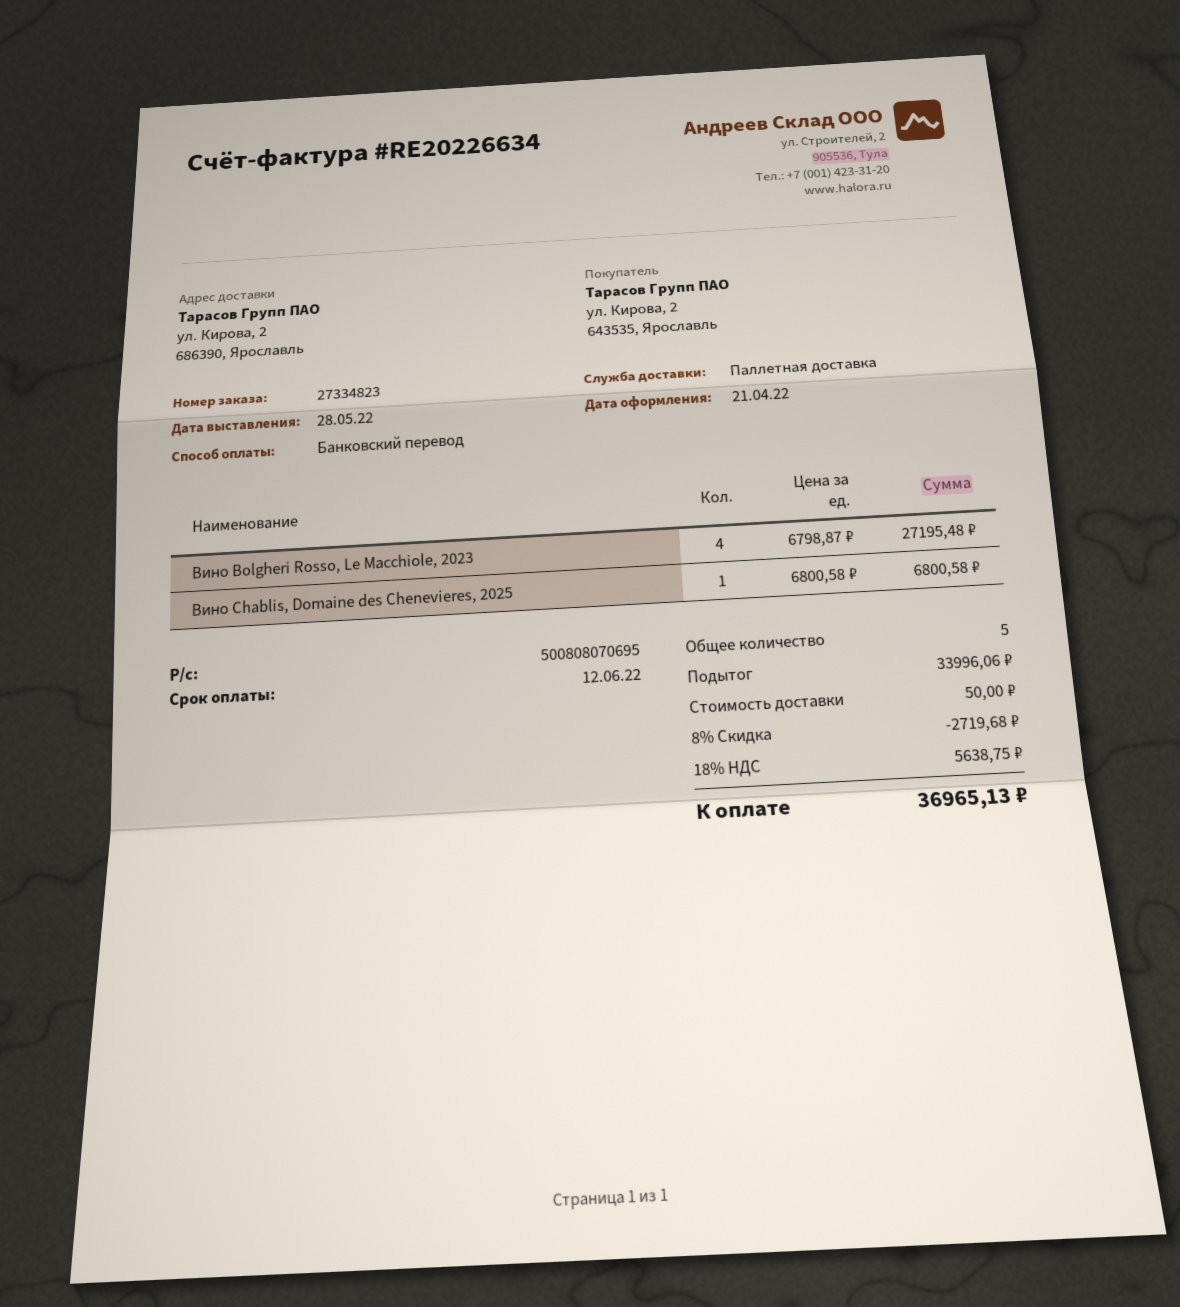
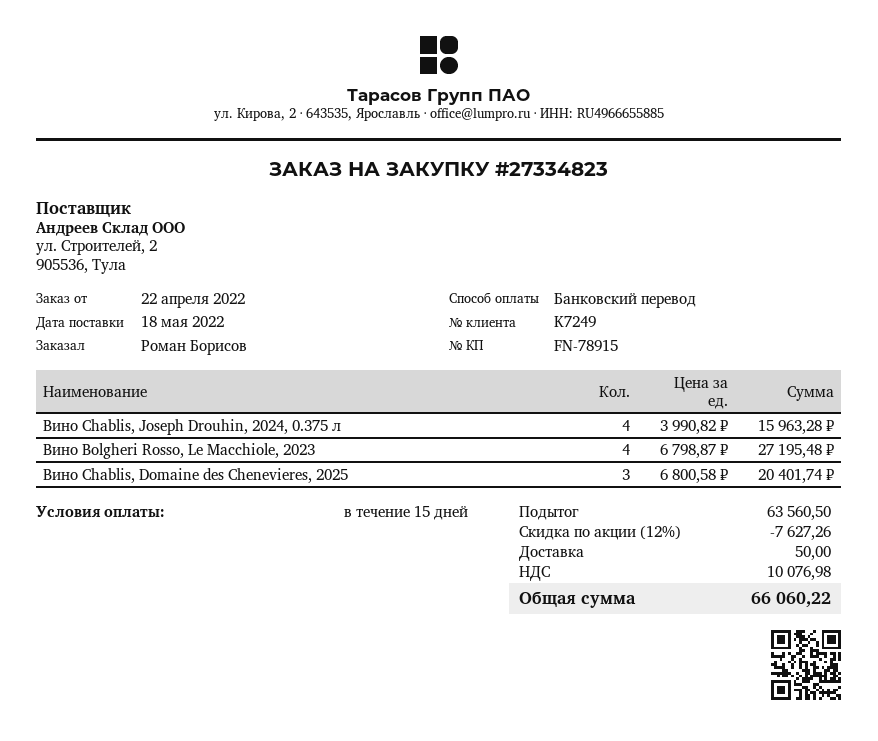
order date: 2022-04-21 -> 2022-04-22
Вино Chablis, Domaine des Chenevieres, 2025: 1 x 6800.58 = 6800.58 -> 3 x 6800.58 = 20401.74
Вино Chablis, Joseph Drouhin, 2024, 0.375 л: none -> 4 x 3990.82 = 15963.28
subtotal: 33996.06 -> 63560.50
discount: 8% = 2719.68 -> 12% = 7627.26
tax: 5638.75 -> 10076.98
total: 36965.13 -> 66060.22

